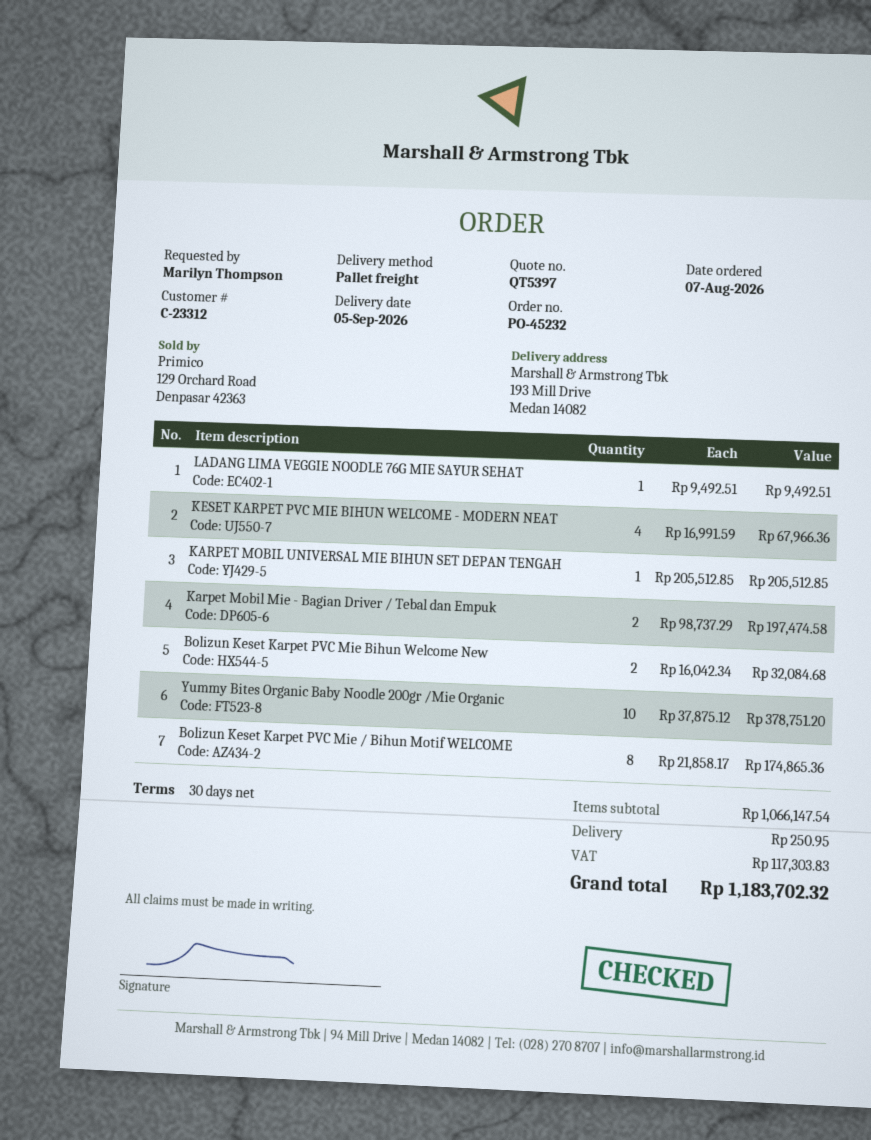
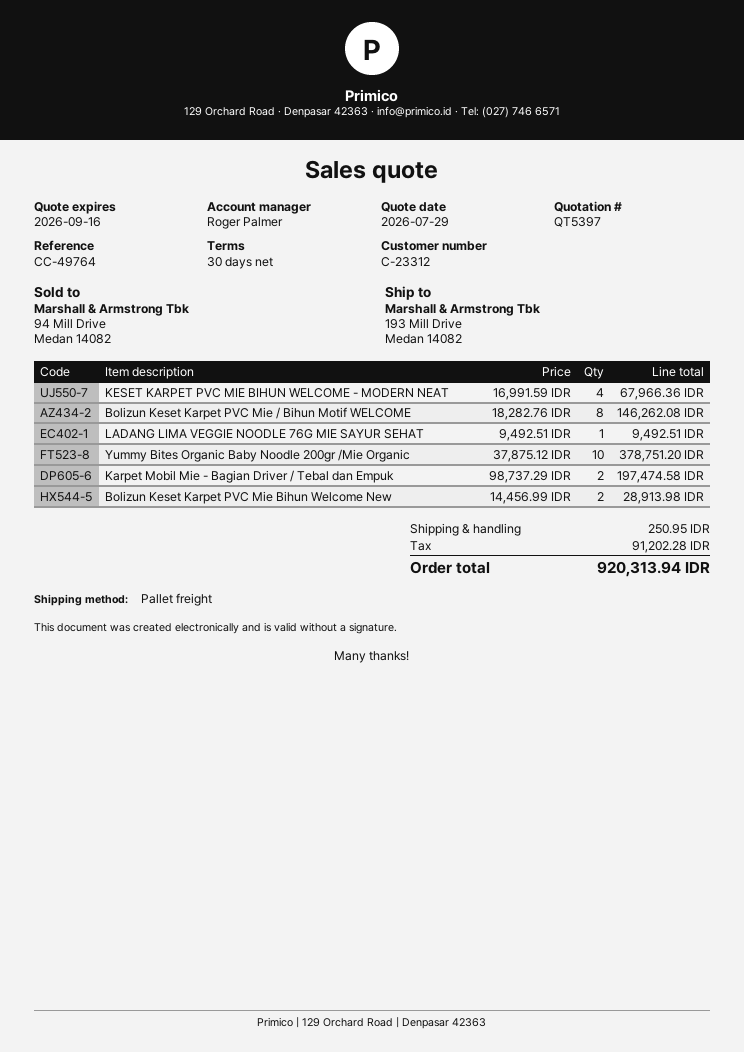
KARPET MOBIL UNIVERSAL MIE BIHUN SET DEPAN TENGAH: 1 x 205512.85 = 205512.85 -> none
Bolizun Keset Karpet PVC Mie Bihun Welcome New: 2 x 16042.34 = 32084.68 -> 2 x 14456.99 = 28913.98
Bolizun Keset Karpet PVC Mie / Bihun Motif WELCOME: 8 x 21858.17 = 174865.36 -> 8 x 18282.76 = 146262.08
tax: 117303.83 -> 91202.28
total: 1183702.32 -> 920313.94

